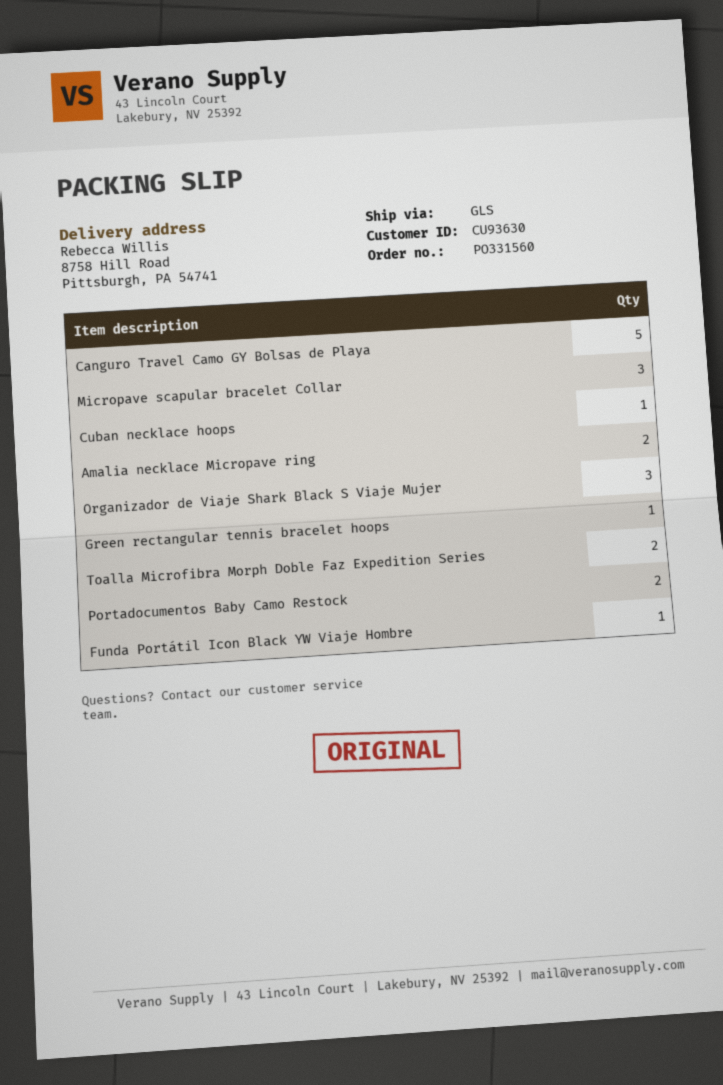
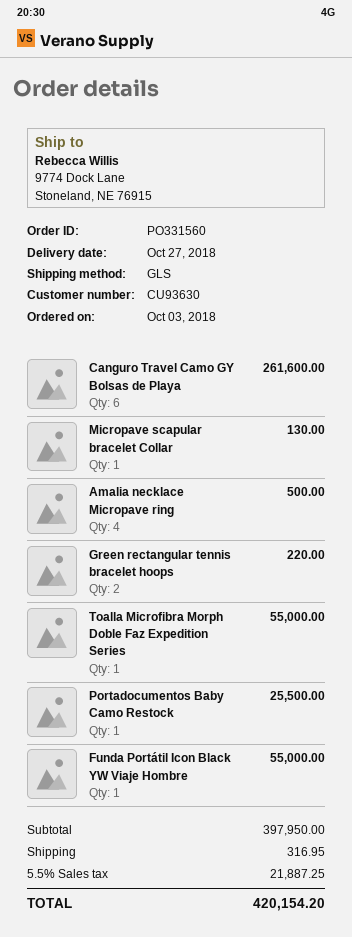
ship to: 8758 Hill Road, Pittsburgh, PA 54741 -> 9774 Dock Lane, Stoneland, NE 76915
Canguro Travel Camo GY Bolsas de Playa: 5 -> 6
Micropave scapular bracelet Collar: 3 -> 1
Cuban necklace hoops: 1 -> none
Amalia necklace Micropave ring: 2 -> 4
Organizador de Viaje Shark Black S Viaje Mujer: 3 -> none
Green rectangular tennis bracelet hoops: 1 -> 2
Toalla Microfibra Morph Doble Faz Expedition Series: 2 -> 1
Portadocumentos Baby Camo Restock: 2 -> 1

